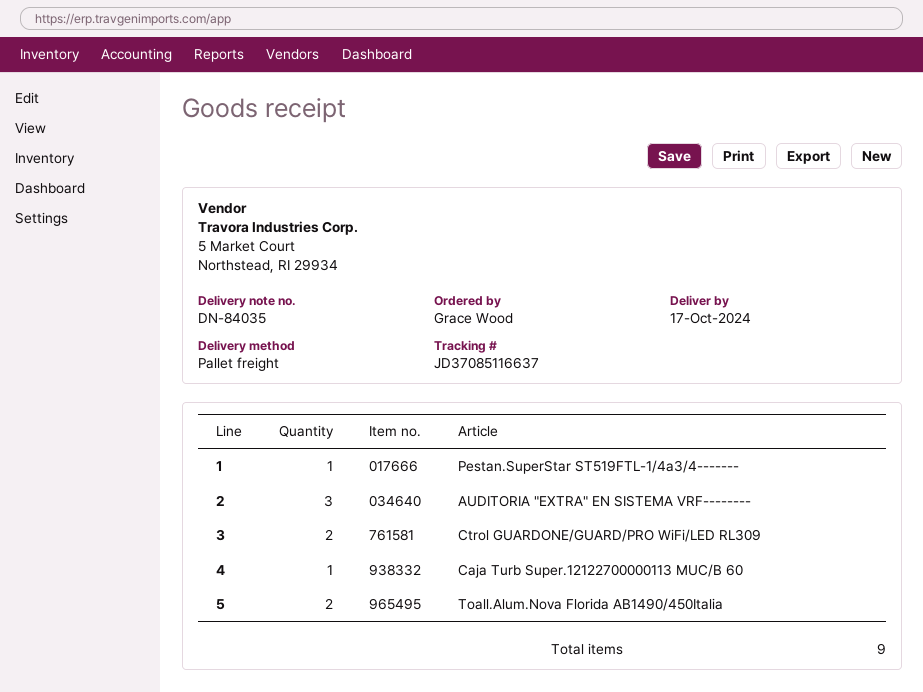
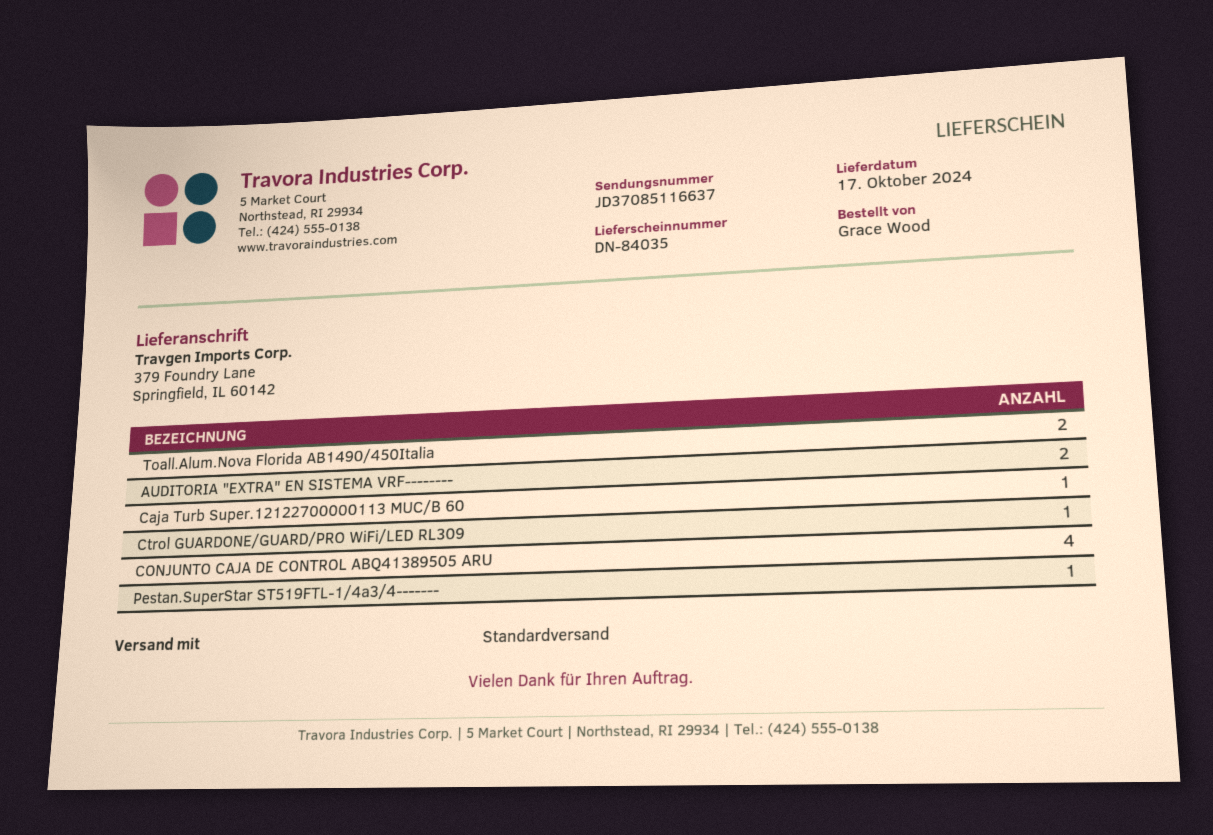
shipping method: pallet freight -> standard
AUDITORIA "EXTRA" EN SISTEMA VRF--------: 3 -> 2
Ctrol GUARDONE/GUARD/PRO WiFi/LED RL309: 2 -> 1
CONJUNTO CAJA DE CONTROL ABQ41389505 ARU: none -> 4

